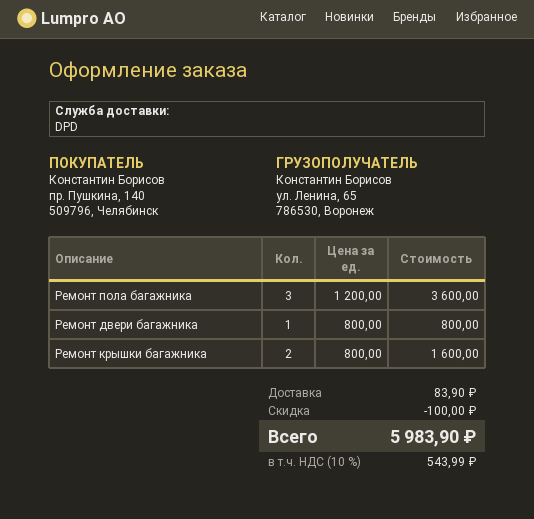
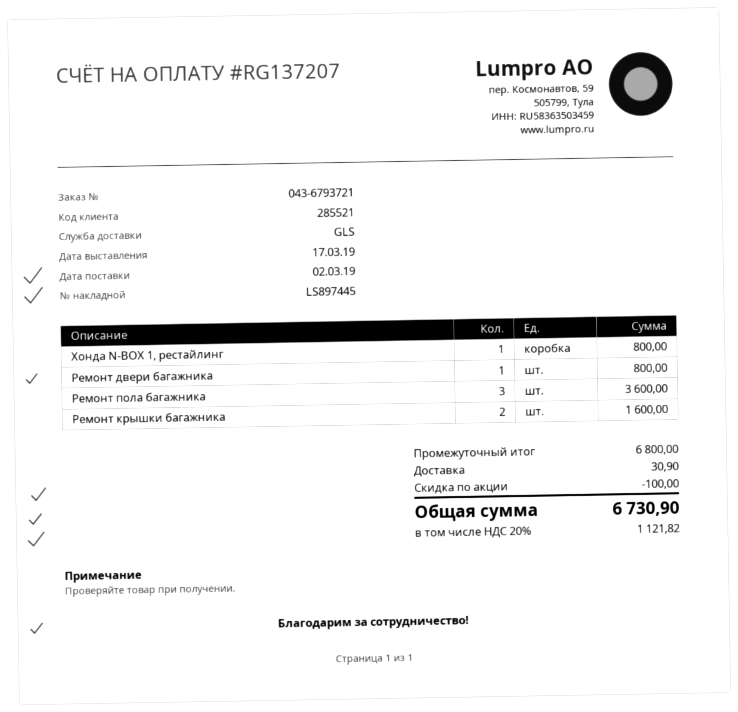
shipping method: DPD -> GLS
Хонда N-BOX 1, рестайлинг: none -> 1 for 800.00
shipping: 83.90 -> 30.90
tax: 10% = 543.99 -> 20% = 1121.82
total: 5983.90 -> 6730.90

